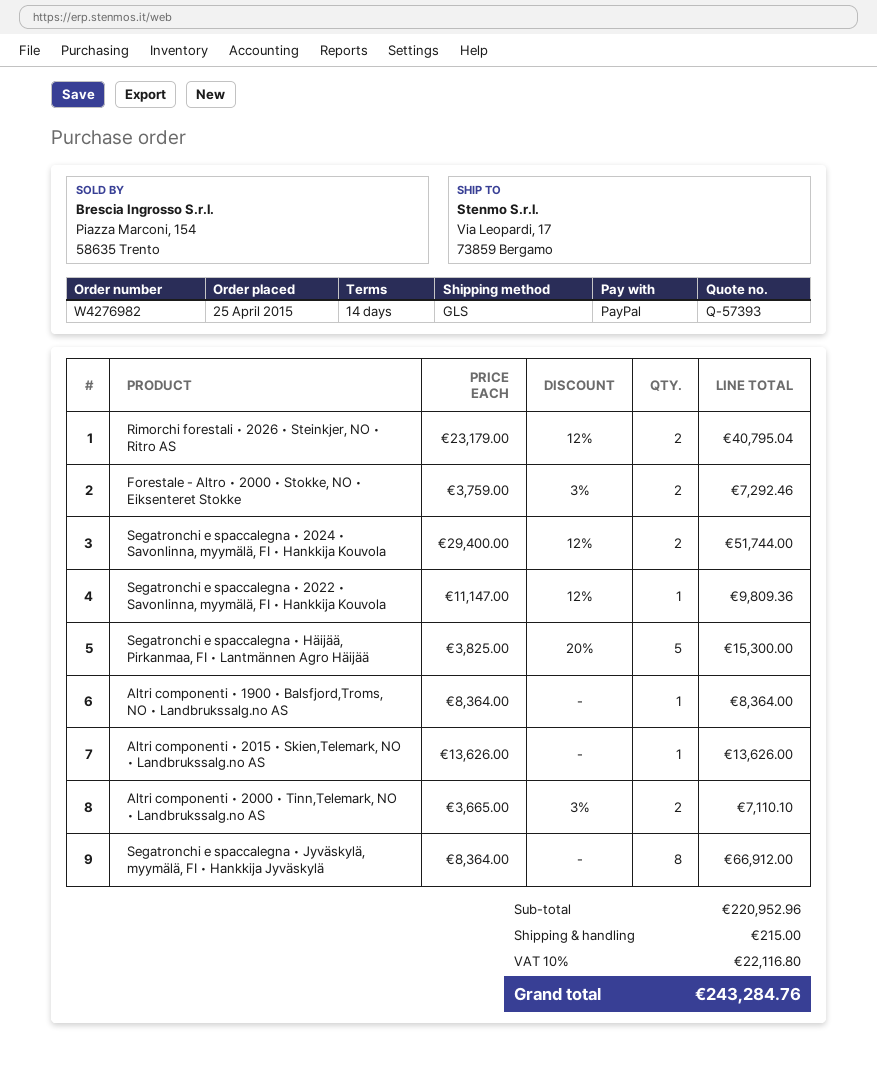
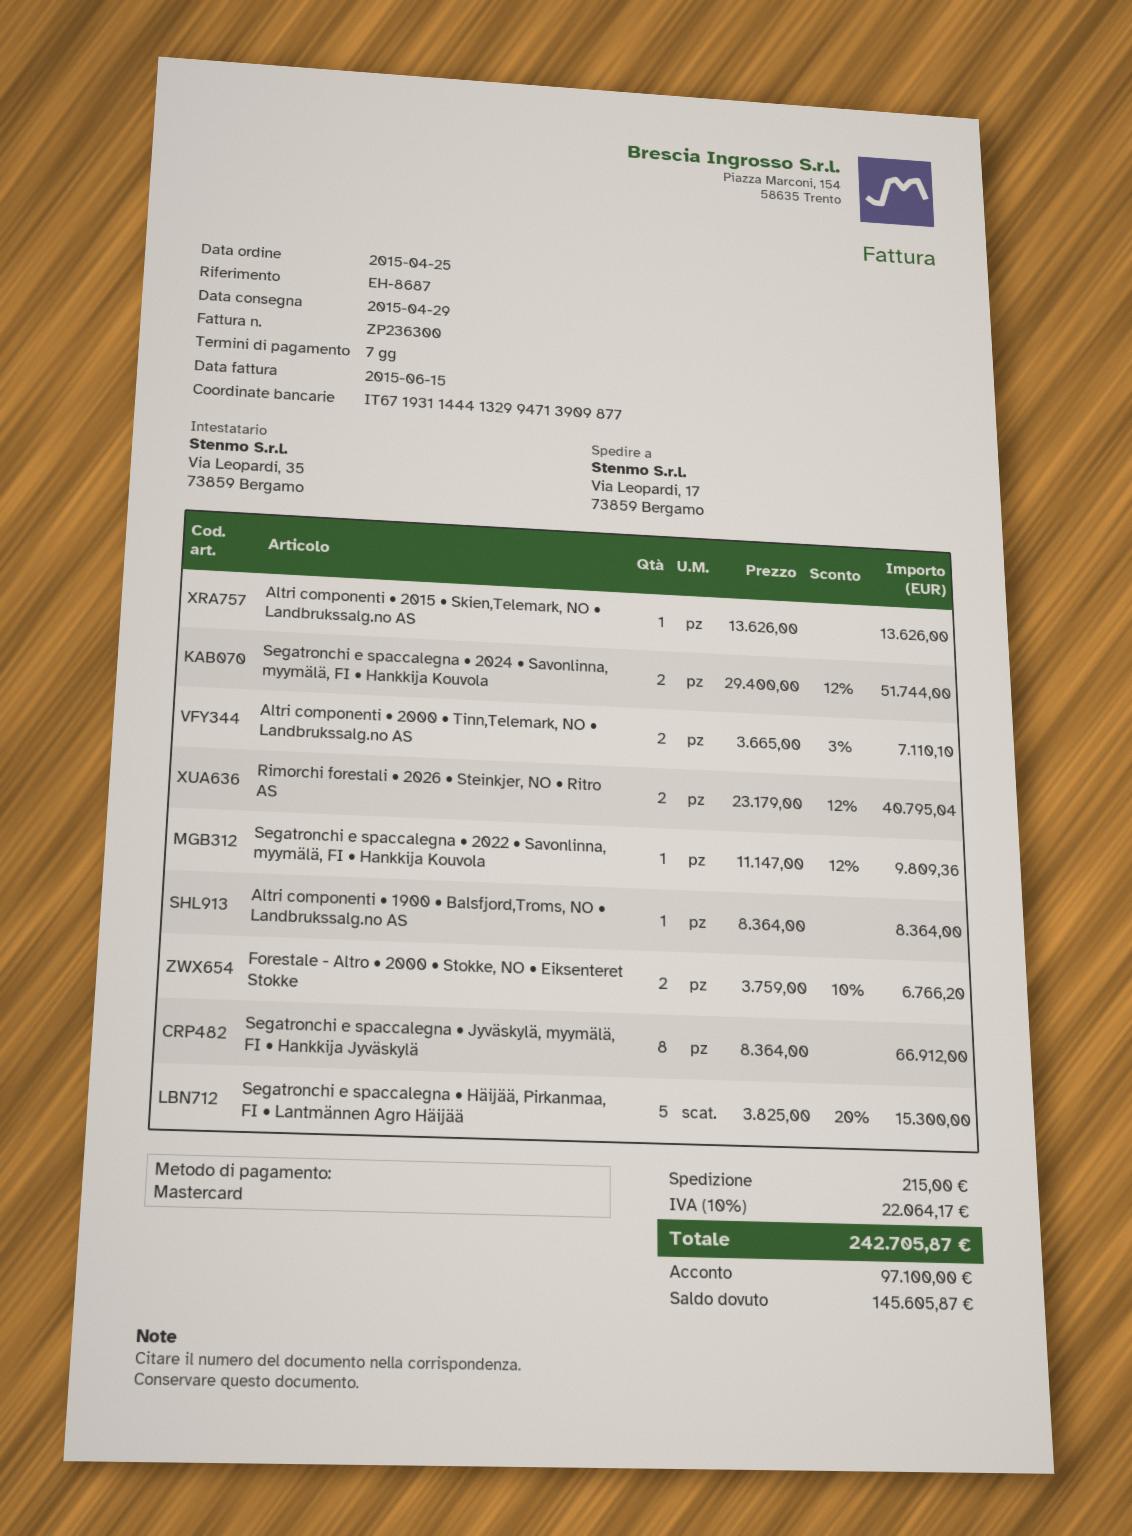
payment terms: 14 days -> 7 days
payment method: PayPal -> Mastercard
Forestale - Altro • 2000 • Stokke, NO • Eiksenteret Stokke: 2 x 3759.00 - 3% = 7292.46 -> 2 x 3759.00 - 10% = 6766.20
tax: 10% = 22116.80 -> 10% = 22064.17
total: 243284.76 -> 242705.87

